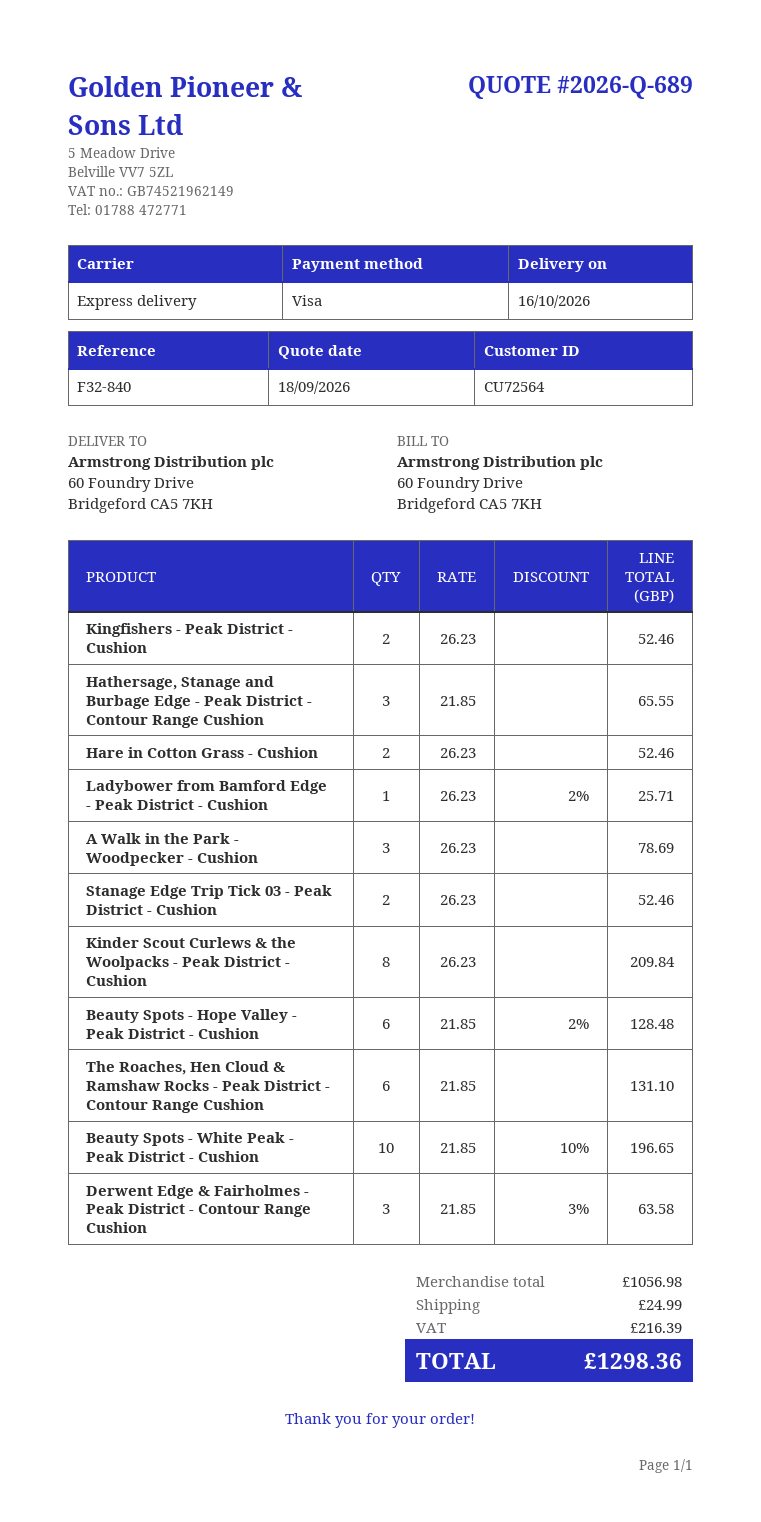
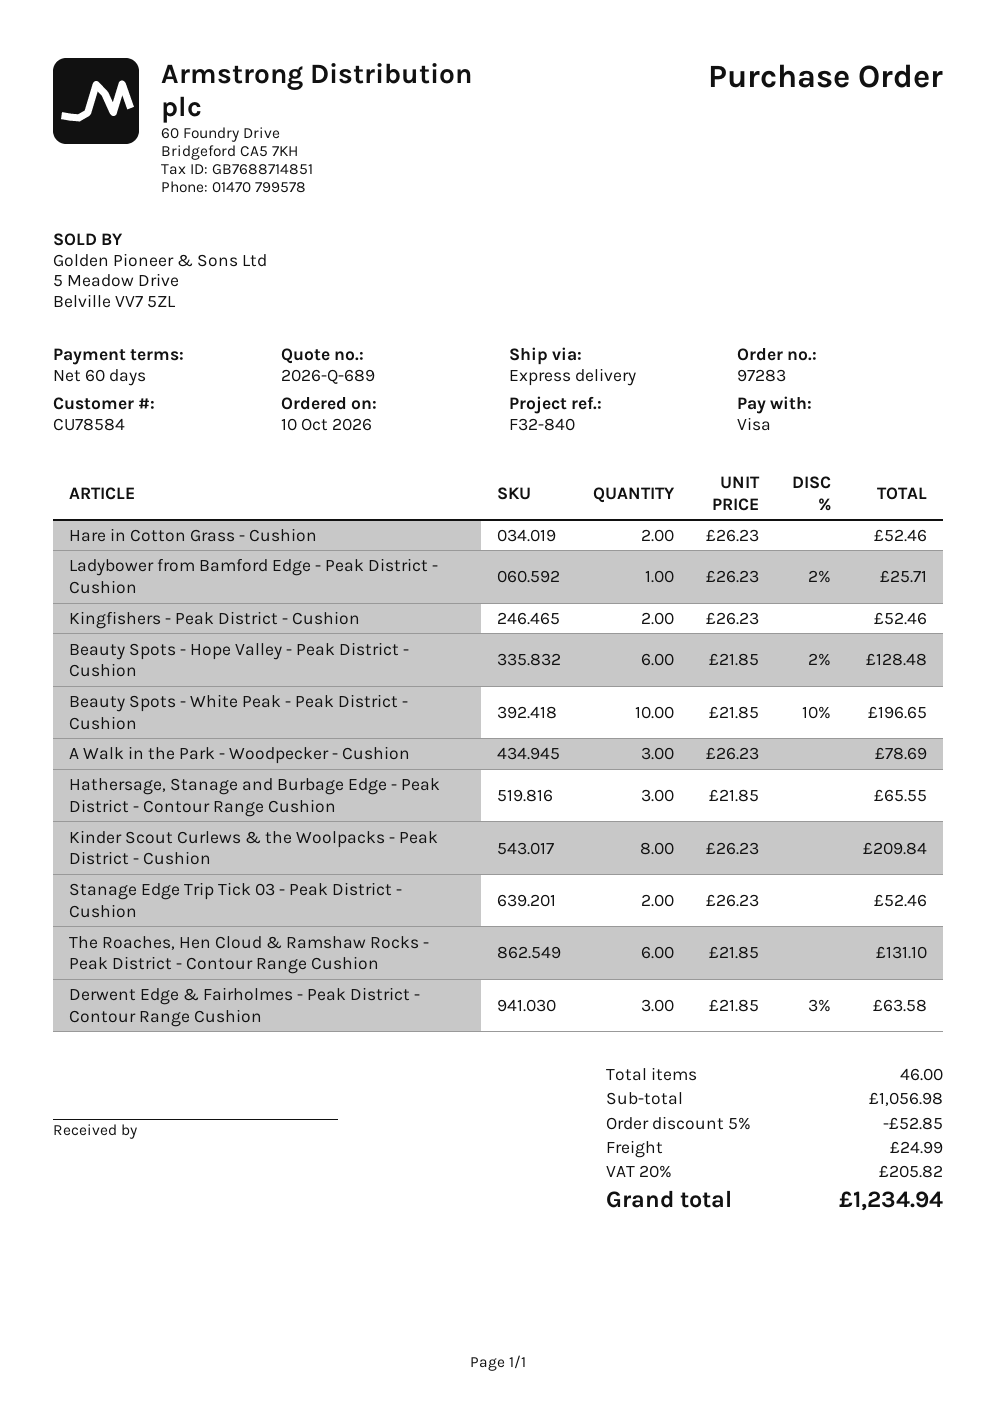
customer number: CU72564 -> CU78584
discount: none -> 5% = 52.85
tax: 216.39 -> 205.82
total: 1298.36 -> 1234.94

